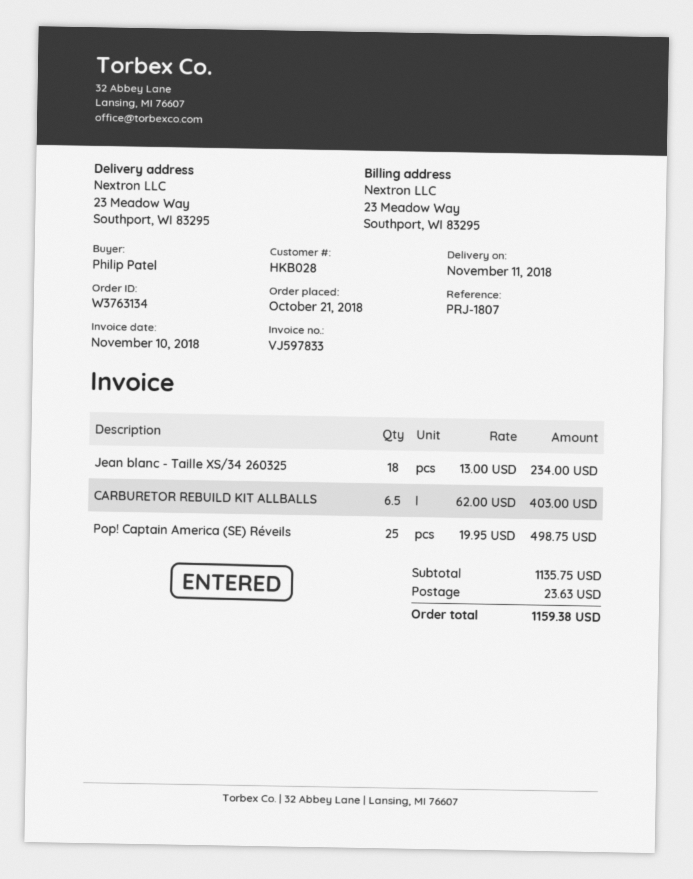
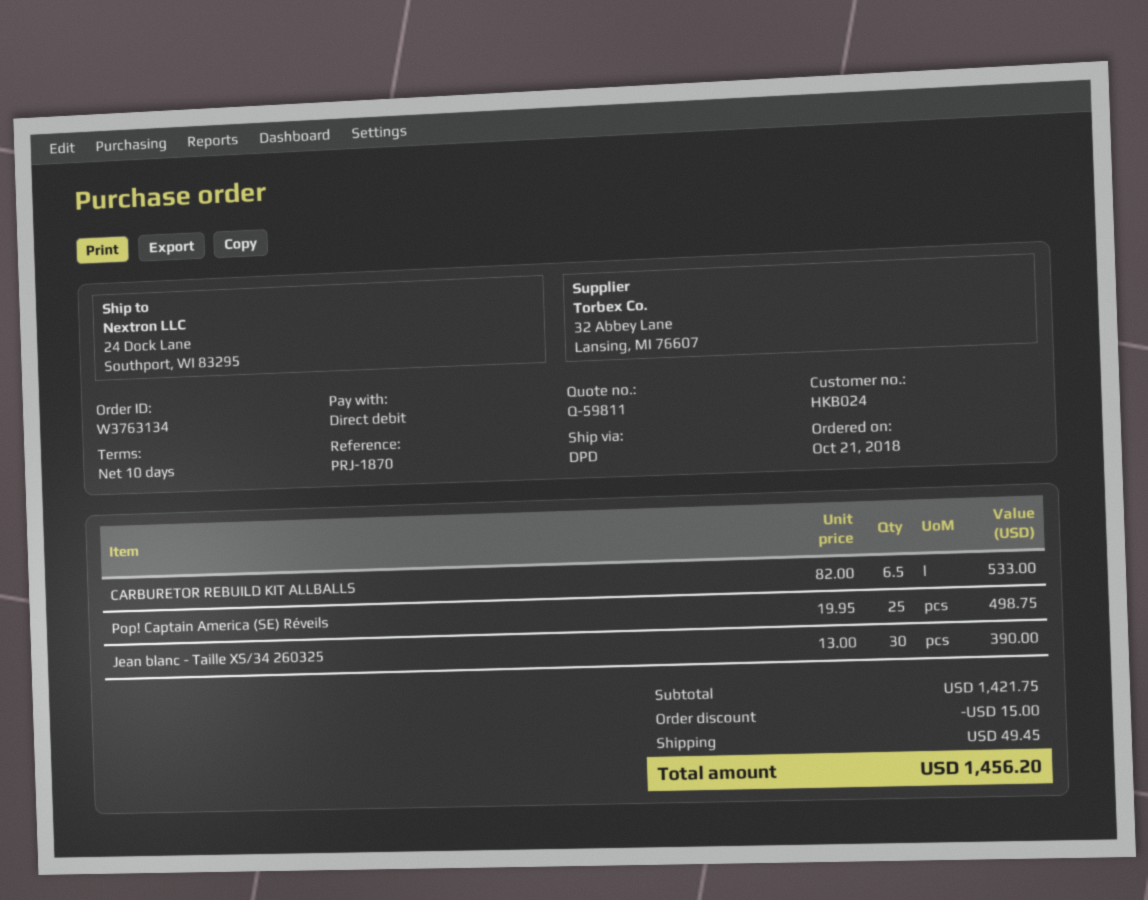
customer number: HKB028 -> HKB024
reference: PRJ-1807 -> PRJ-1870
ship to: 23 Meadow Way, Southport, WI 83295 -> 24 Dock Lane, Southport, WI 83295
Jean blanc - Taille XS/34 260325: 18 x 13.00 = 234.00 -> 30 x 13.00 = 390.00
CARBURETOR REBUILD KIT ALLBALLS: 6.5 x 62.00 = 403.00 -> 6.5 x 82.00 = 533.00
subtotal: 1135.75 -> 1421.75
discount: none -> 15.00
shipping: 23.63 -> 49.45
total: 1159.38 -> 1456.20

